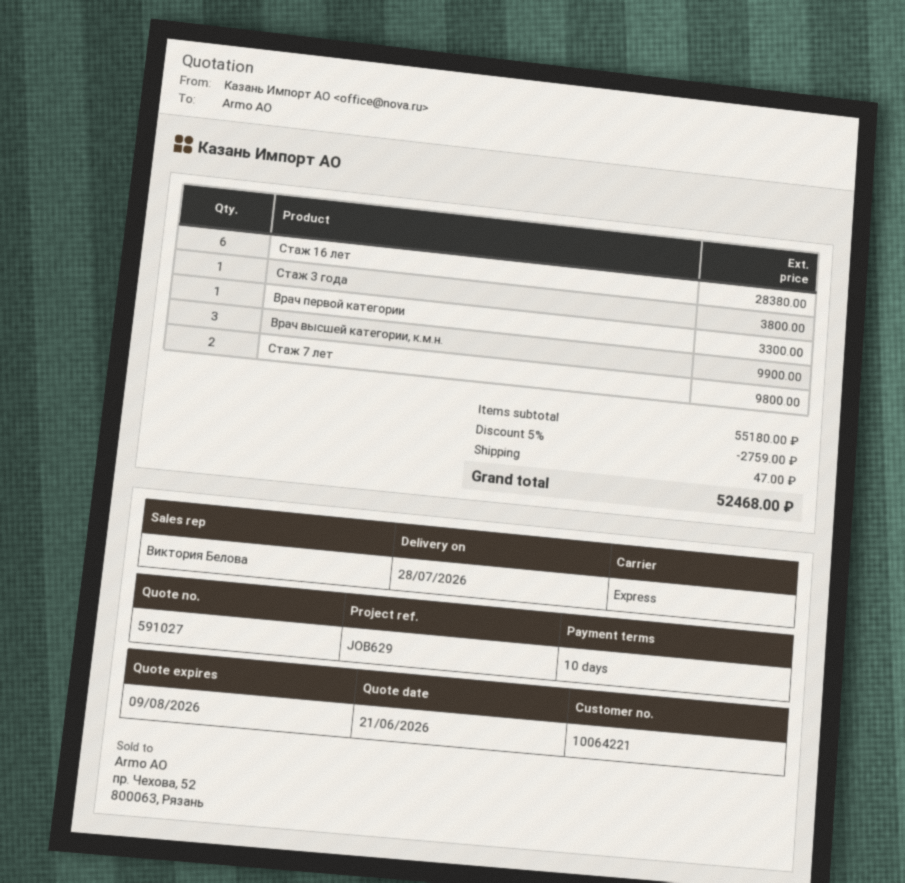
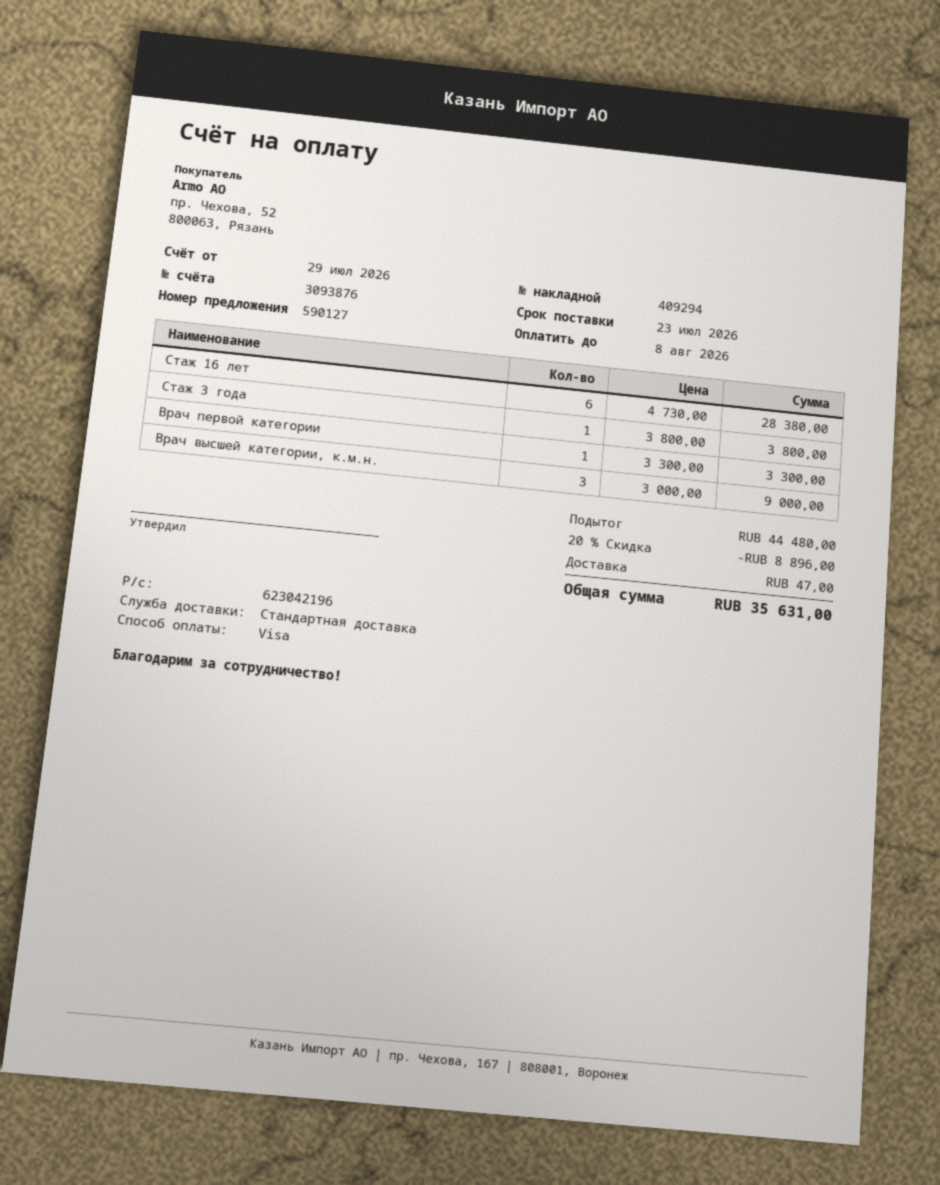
quote number: 591027 -> 590127
delivery date: 2026-07-28 -> 2026-07-23
shipping method: express -> standard
Врач высшей категории, к.м.н.: 3 for 9900.00 -> 3 for 9000.00
Стаж 7 лет: 2 for 9800.00 -> none
subtotal: 55180.00 -> 44480.00
discount: 5% = 2759.00 -> 20% = 8896.00
total: 52468.00 -> 35631.00

